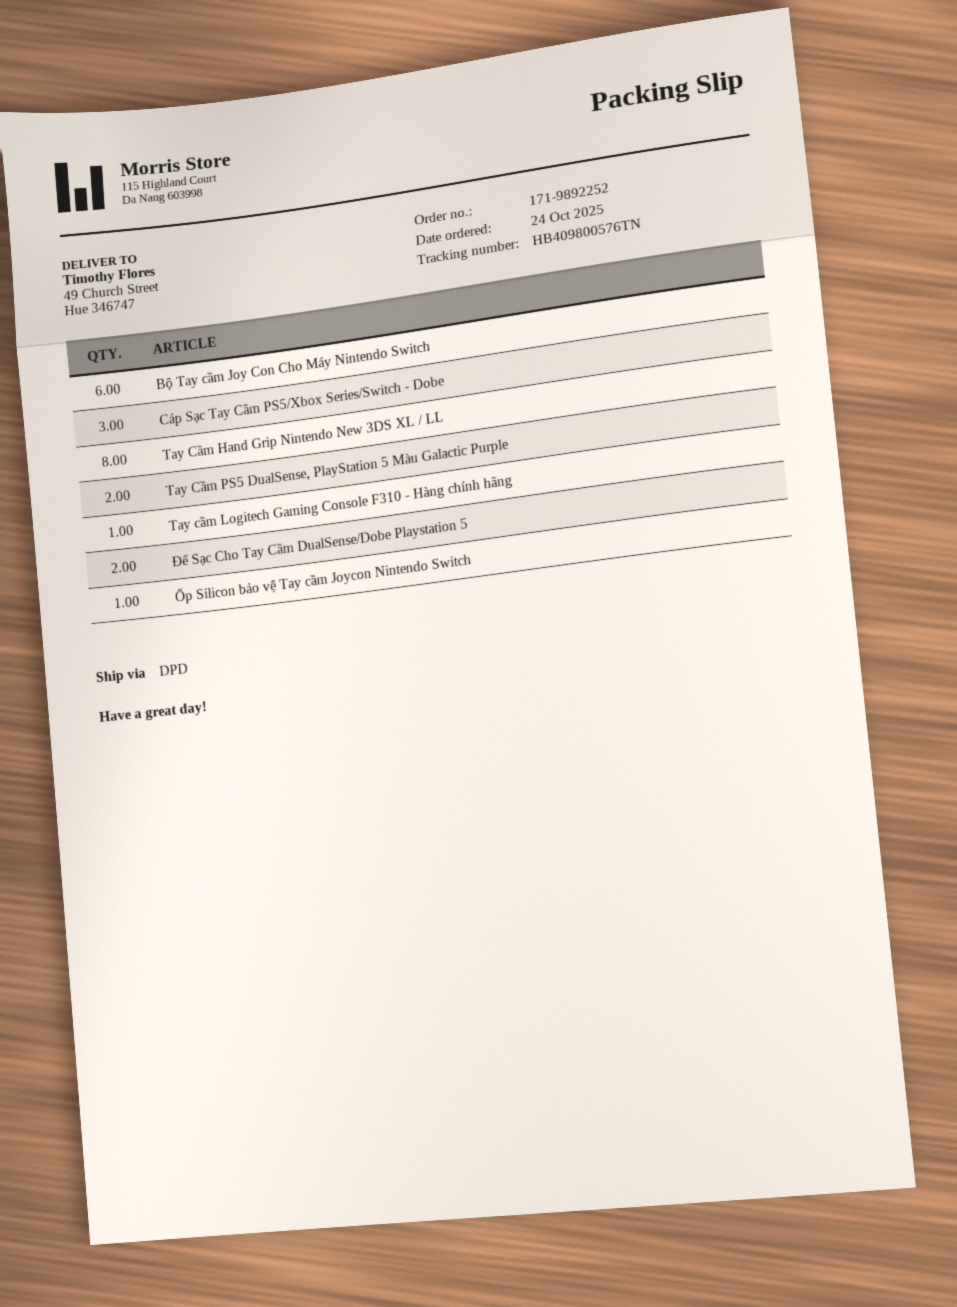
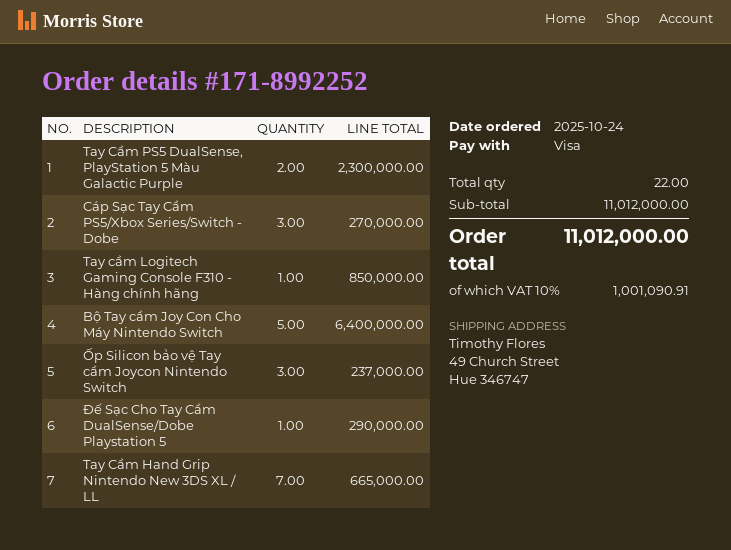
order number: 171-9892252 -> 171-8992252
Bộ Tay cầm Joy Con Cho Máy Nintendo Switch: 6 -> 5
Tay Cầm Hand Grip Nintendo New 3DS XL / LL: 8 -> 7
Đế Sạc Cho Tay Cầm DualSense/Dobe Playstation 5: 2 -> 1
Ốp Silicon bảo vệ Tay cầm Joycon Nintendo Switch: 1 -> 3

